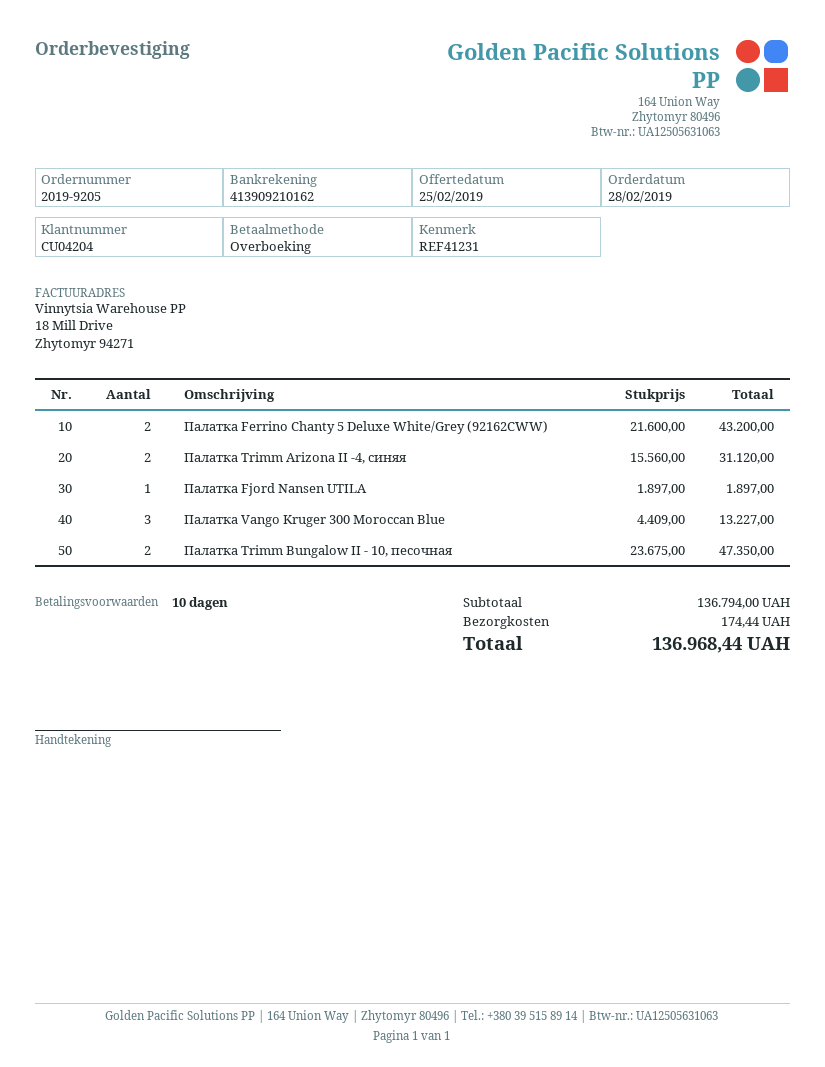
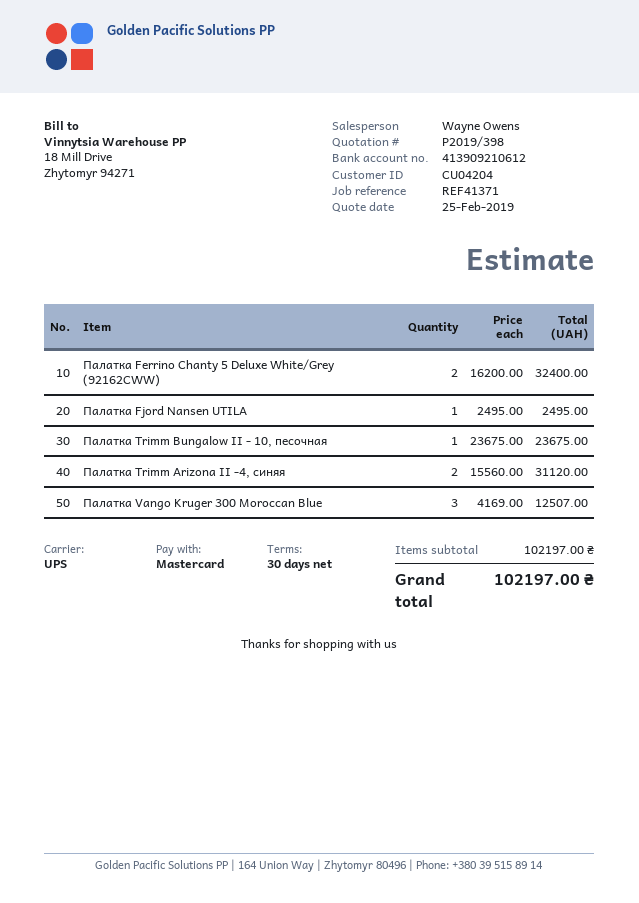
payment terms: 10 days -> 30 days
reference: REF41231 -> REF41371
payment method: bank transfer -> Mastercard
bank account: 413909210162 -> 413909210612
Палатка Ferrino Chanty 5 Deluxe White/Grey (92162CWW): 2 x 21600.00 = 43200.00 -> 2 x 16200.00 = 32400.00
Палатка Fjord Nansen UTILA: 1 x 1897.00 = 1897.00 -> 1 x 2495.00 = 2495.00
Палатка Vango Kruger 300 Moroccan Blue: 3 x 4409.00 = 13227.00 -> 3 x 4169.00 = 12507.00
Палатка Trimm Bungalow II - 10, песочная: 2 x 23675.00 = 47350.00 -> 1 x 23675.00 = 23675.00
subtotal: 136794.00 -> 102197.00
shipping: 174.44 -> none
total: 136968.44 -> 102197.00

